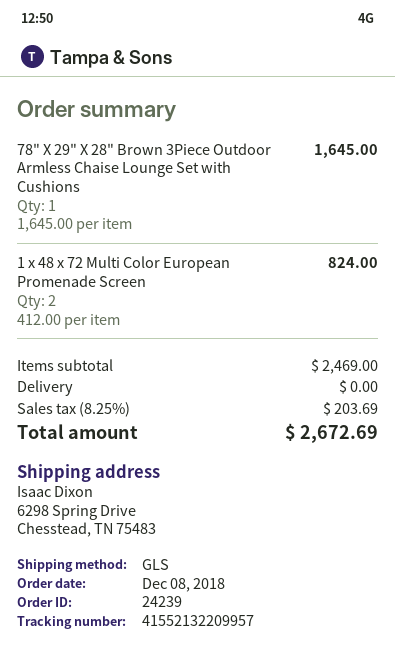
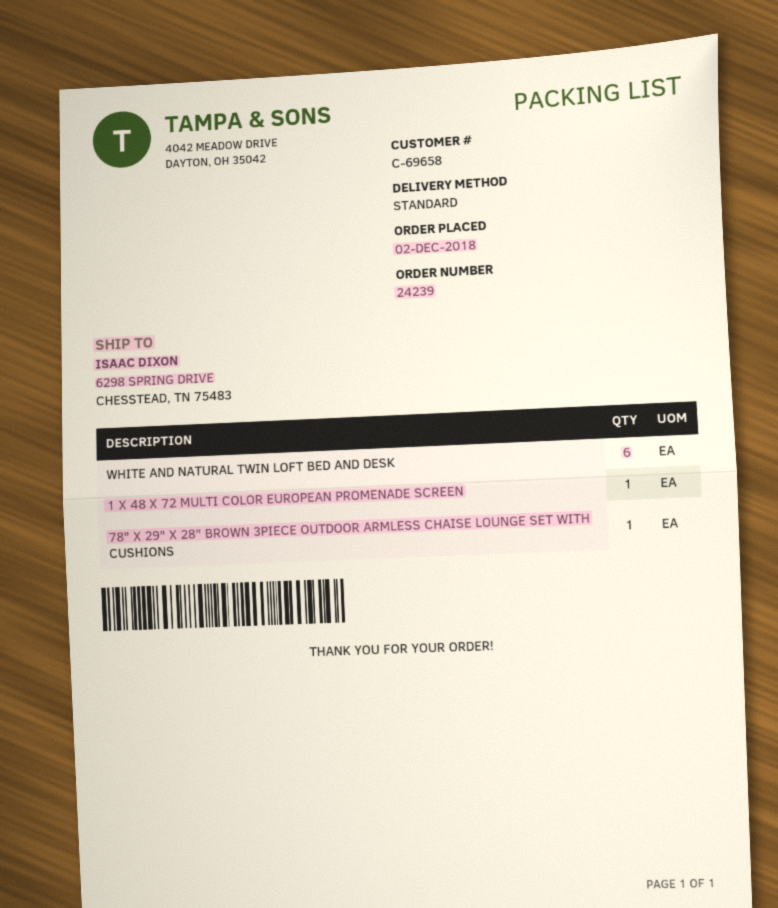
order date: 2018-12-08 -> 2018-12-02
shipping method: GLS -> standard
1 x 48 x 72 Multi Color European Promenade Screen: 2 -> 1
WHITE AND NATURAL TWIN LOFT BED AND DESK: none -> 6

